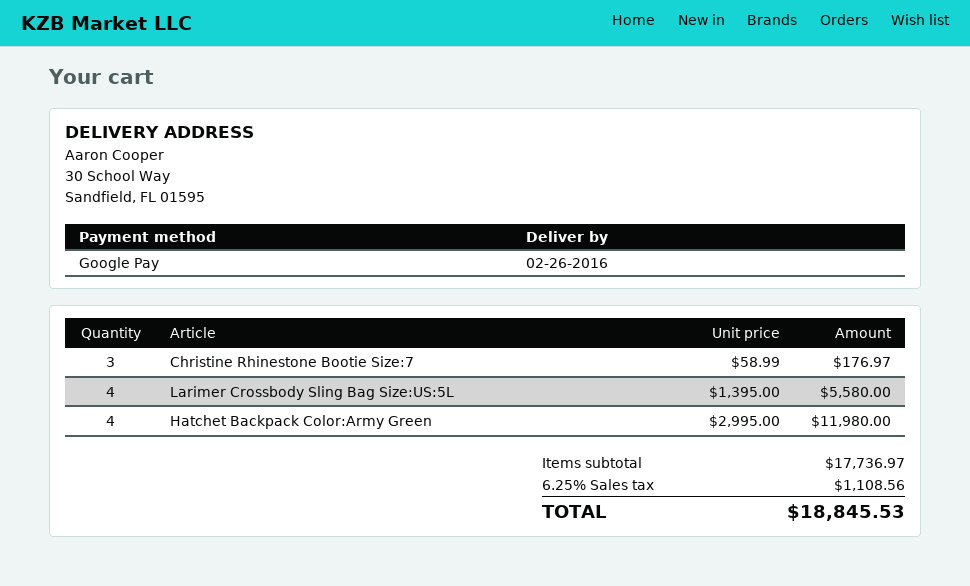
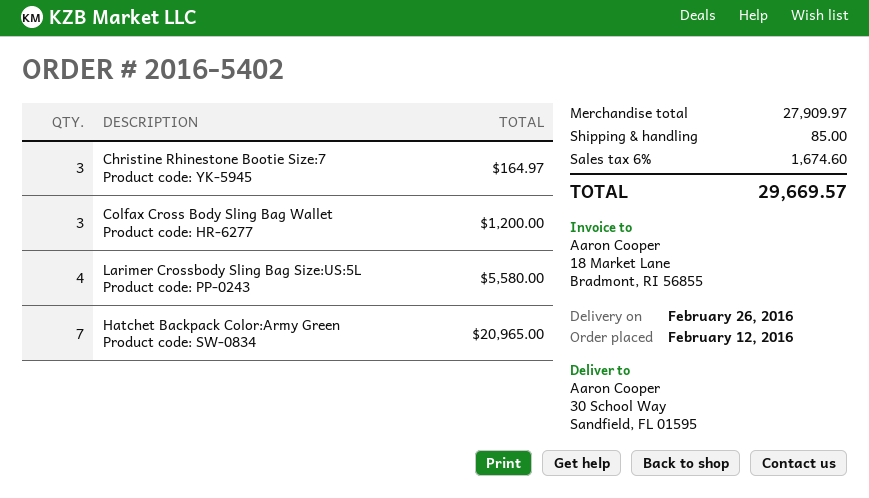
Christine Rhinestone Bootie Size:7: 3 for 176.97 -> 3 for 164.97
Hatchet Backpack Color:Army Green: 4 for 11980.00 -> 7 for 20965.00
Colfax Cross Body Sling Bag Wallet: none -> 3 for 1200.00
subtotal: 17736.97 -> 27909.97
shipping: none -> 85.00
tax: 6.25% = 1108.56 -> 6% = 1674.60
total: 18845.53 -> 29669.57

